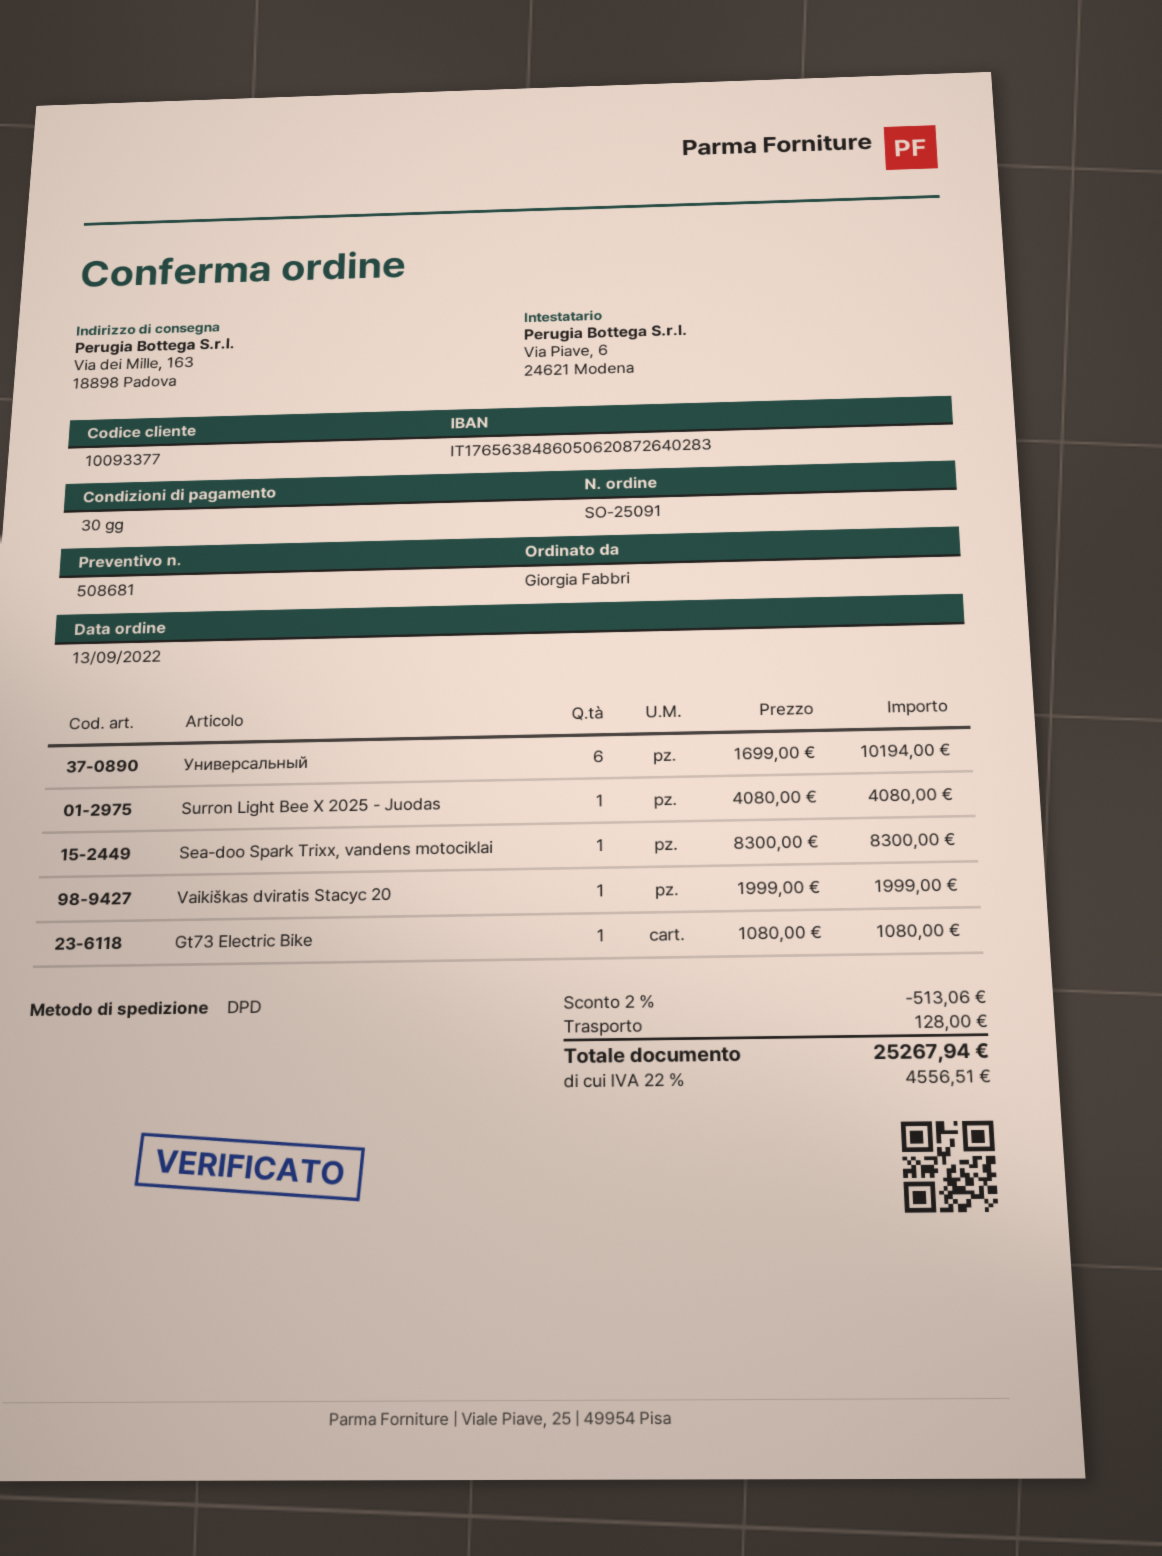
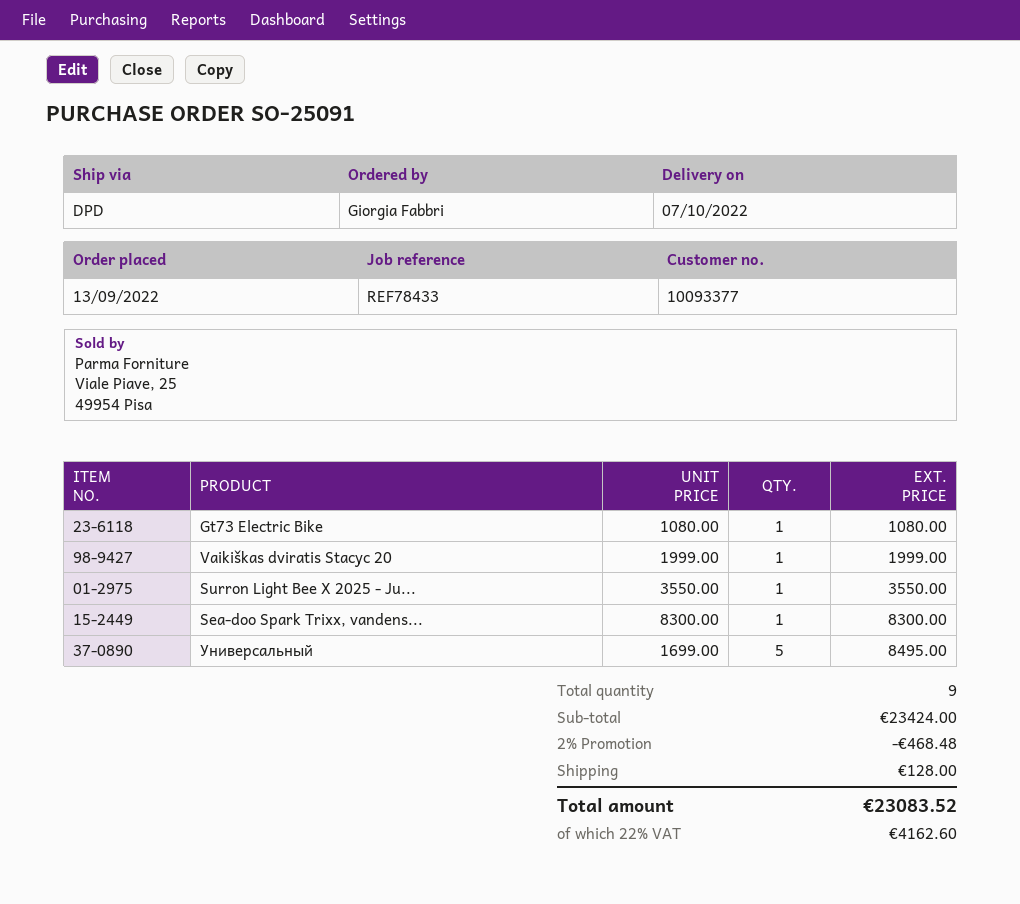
Универсальный: 6 x 1699.00 = 10194.00 -> 5 x 1699.00 = 8495.00
Surron Light Bee X 2025 - Juodas: 1 x 4080.00 = 4080.00 -> 1 x 3550.00 = 3550.00
discount: 2% = 513.06 -> 2% = 468.48
tax: 22% = 4556.51 -> 22% = 4162.60
total: 25267.94 -> 23083.52

